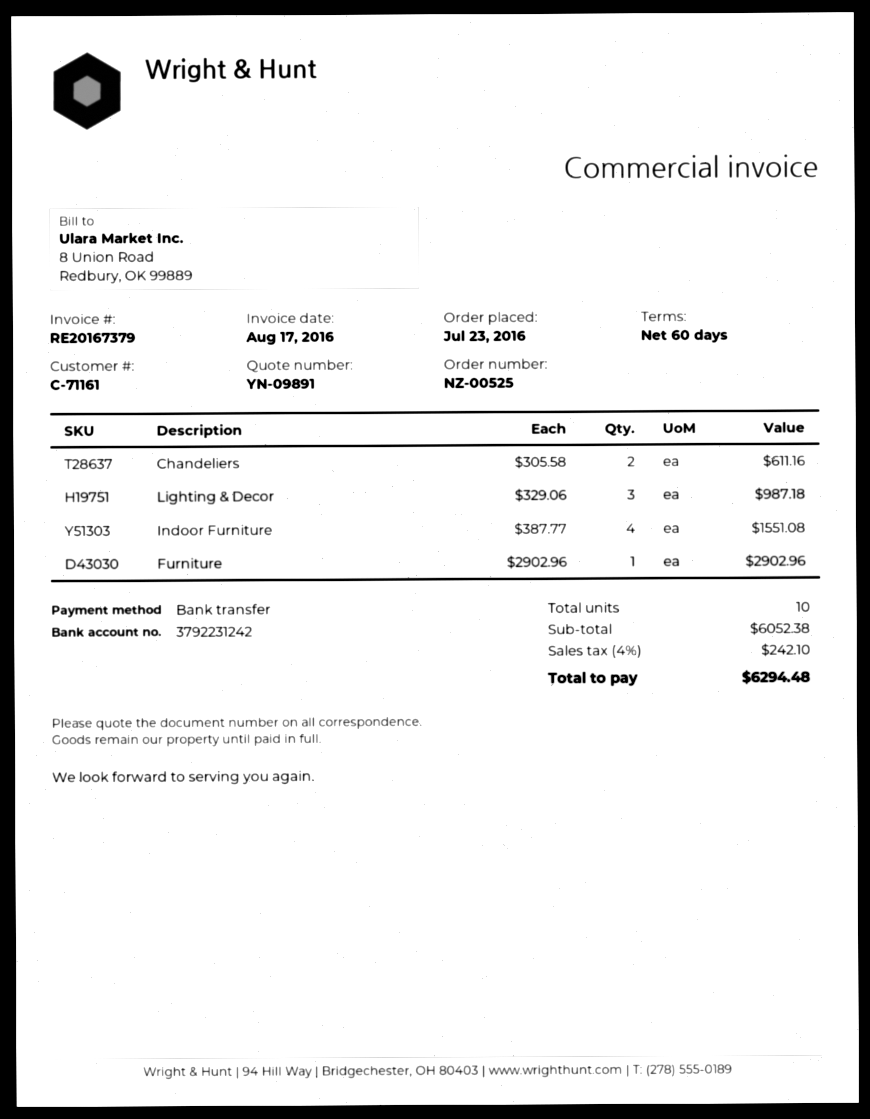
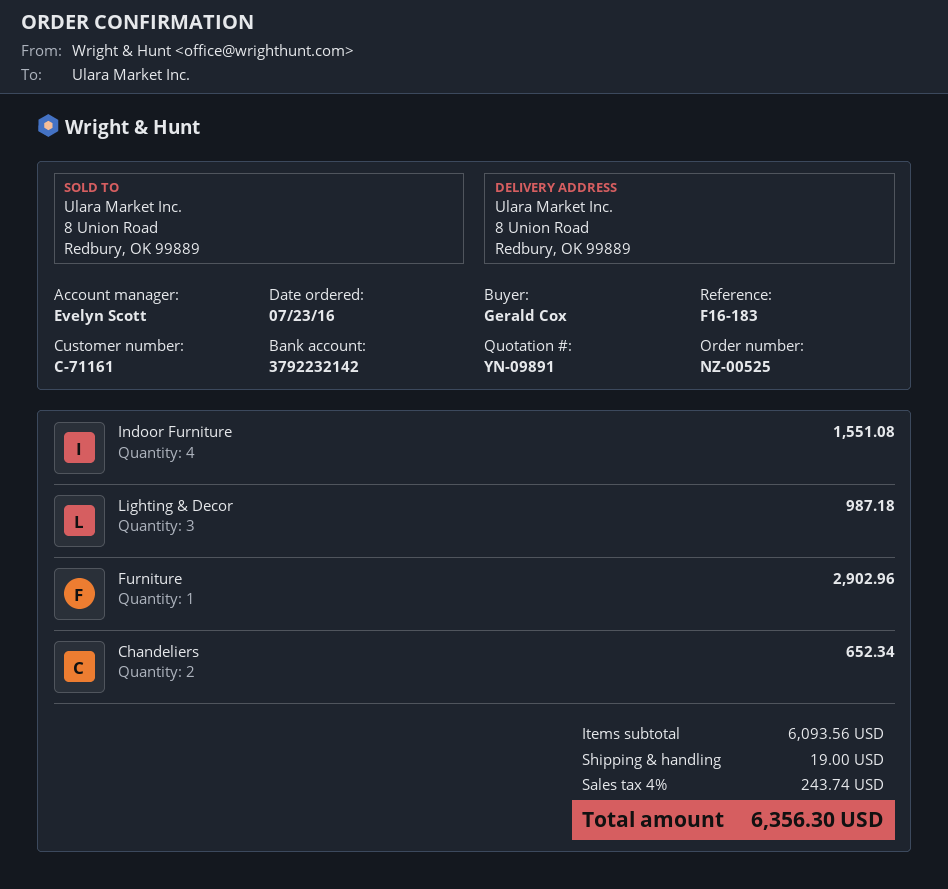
bank account: 3792231242 -> 3792232142
Chandeliers: 2 for 611.16 -> 2 for 652.34
subtotal: 6052.38 -> 6093.56
shipping: none -> 19.00
tax: 4% = 242.10 -> 4% = 243.74
total: 6294.48 -> 6356.30

